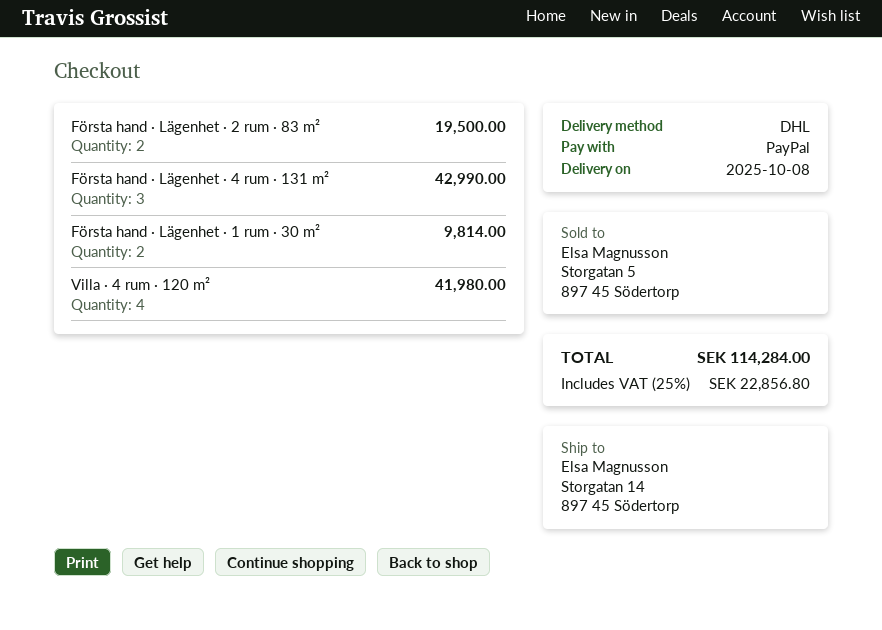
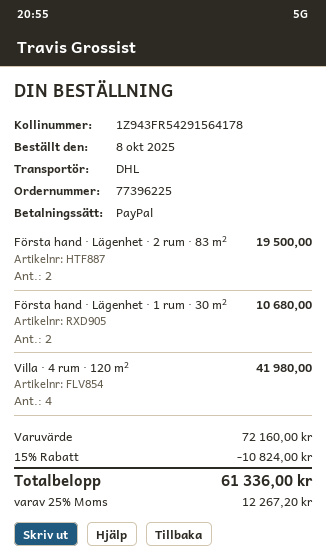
Första hand · Lägenhet · 4 rum · 131 m²: 3 for 42990.00 -> none
Första hand · Lägenhet · 1 rum · 30 m²: 2 for 9814.00 -> 2 for 10680.00
discount: none -> 15% = 10824.00
tax: 25% = 22856.80 -> 25% = 12267.20
total: 114284.00 -> 61336.00

